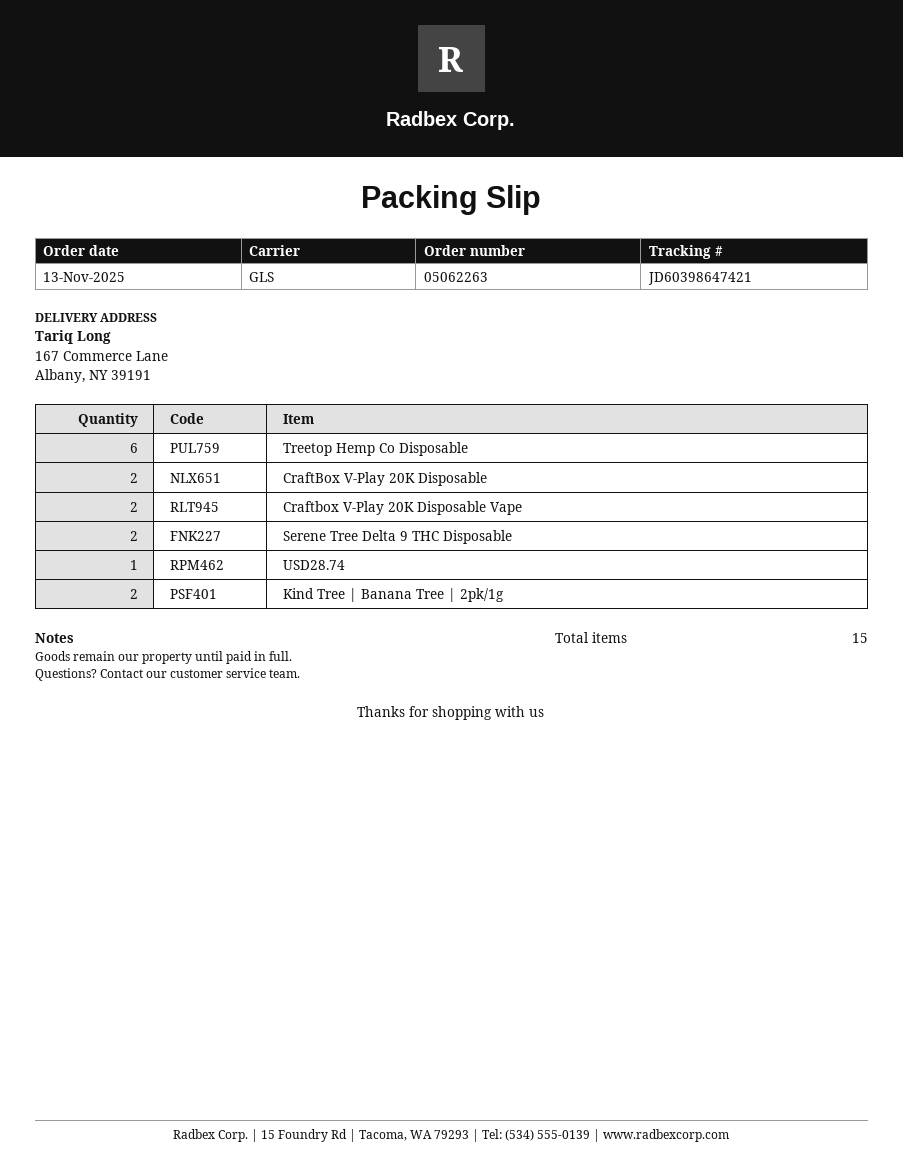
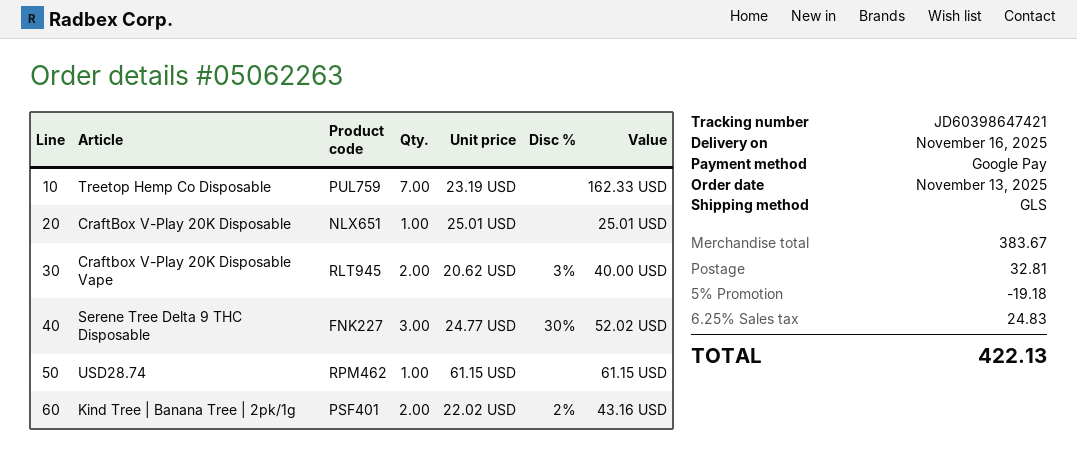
Treetop Hemp Co Disposable: 6 -> 7
CraftBox V-Play 20K Disposable: 2 -> 1
Serene Tree Delta 9 THC Disposable: 2 -> 3

